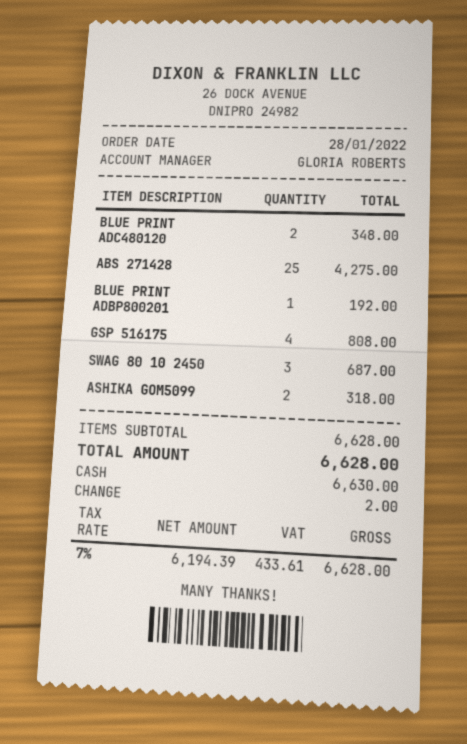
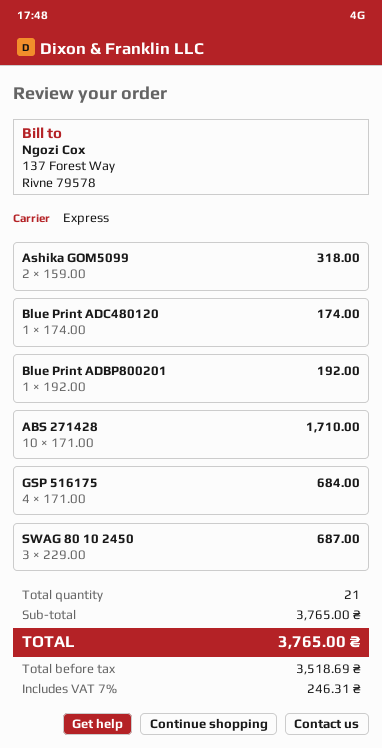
BLUE PRINT ADC480120: 2 for 348.00 -> 1 for 174.00
ABS 271428: 25 for 4275.00 -> 10 for 1710.00
GSP 516175: 4 for 808.00 -> 4 for 684.00
subtotal: 6628.00 -> 3765.00
net: 6194.39 -> 3518.69
tax: 7% = 433.61 -> 7% = 246.31
total: 6628.00 -> 3765.00

